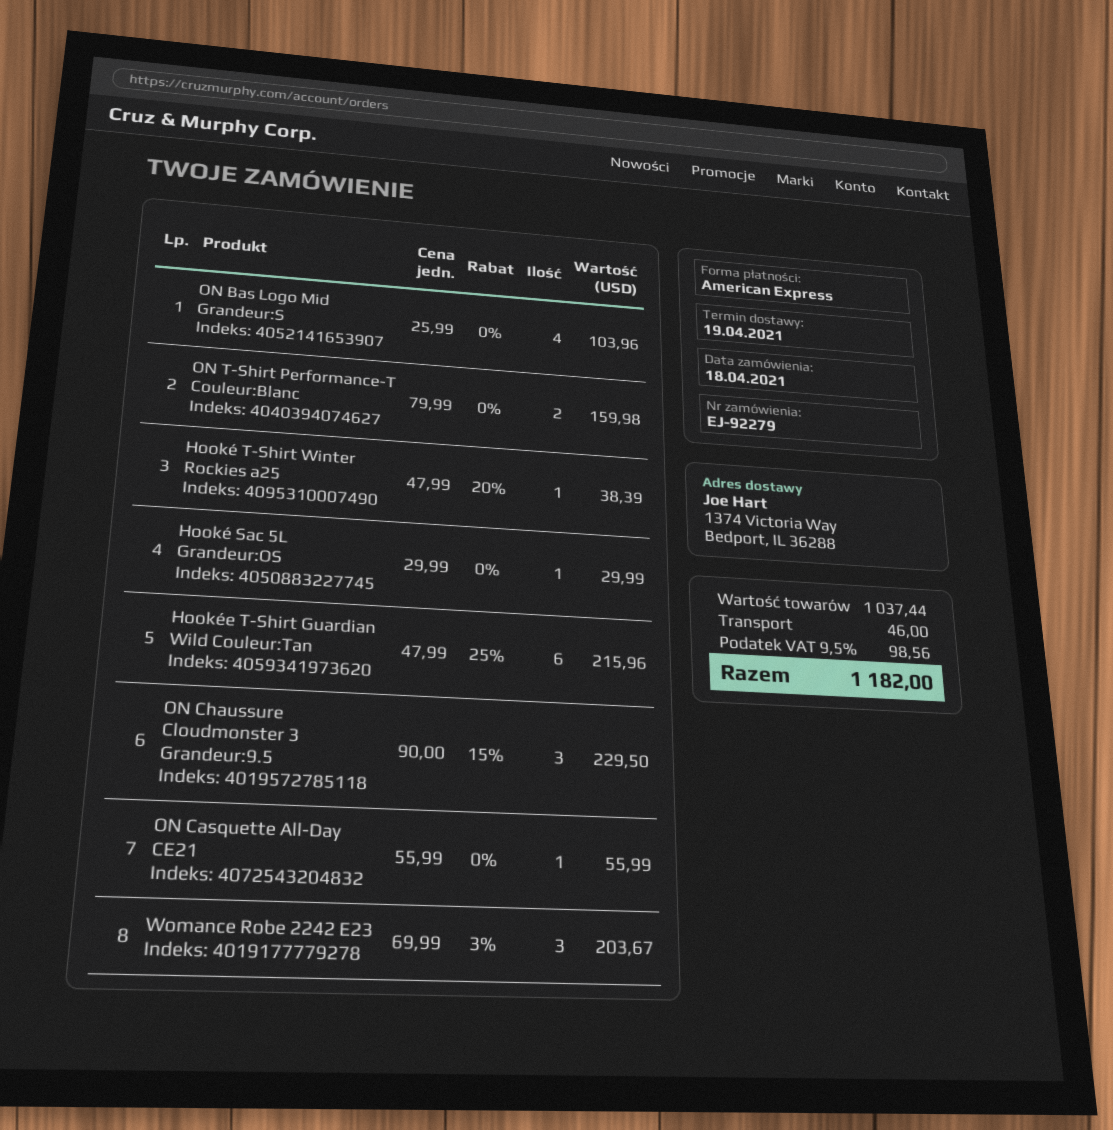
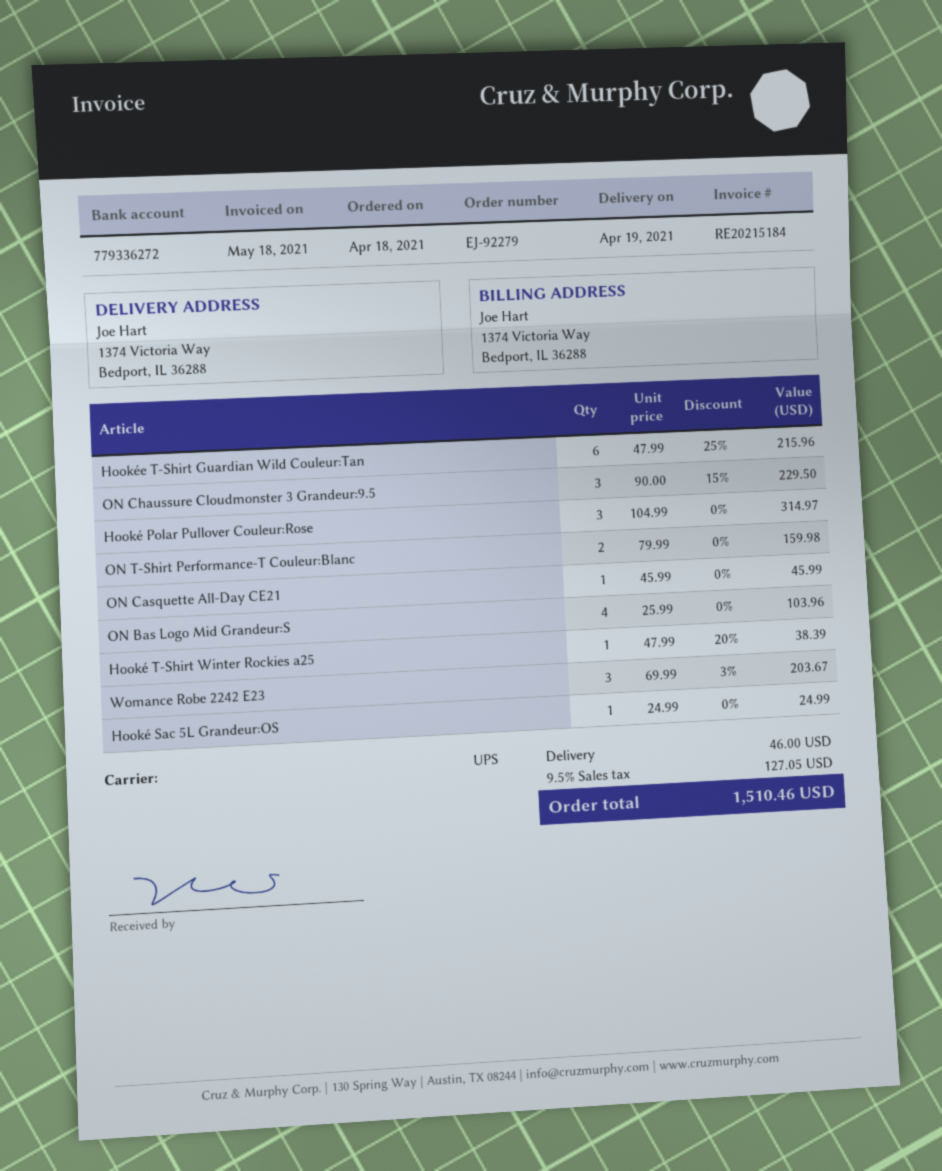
Hooké Sac 5L Grandeur:OS: 1 x 29.99 = 29.99 -> 1 x 24.99 = 24.99
ON Casquette All-Day CE21: 1 x 55.99 = 55.99 -> 1 x 45.99 = 45.99
Hooké Polar Pullover Couleur:Rose: none -> 3 x 104.99 = 314.97
tax: 9.5% = 98.56 -> 9.5% = 127.05
total: 1182.00 -> 1510.46

